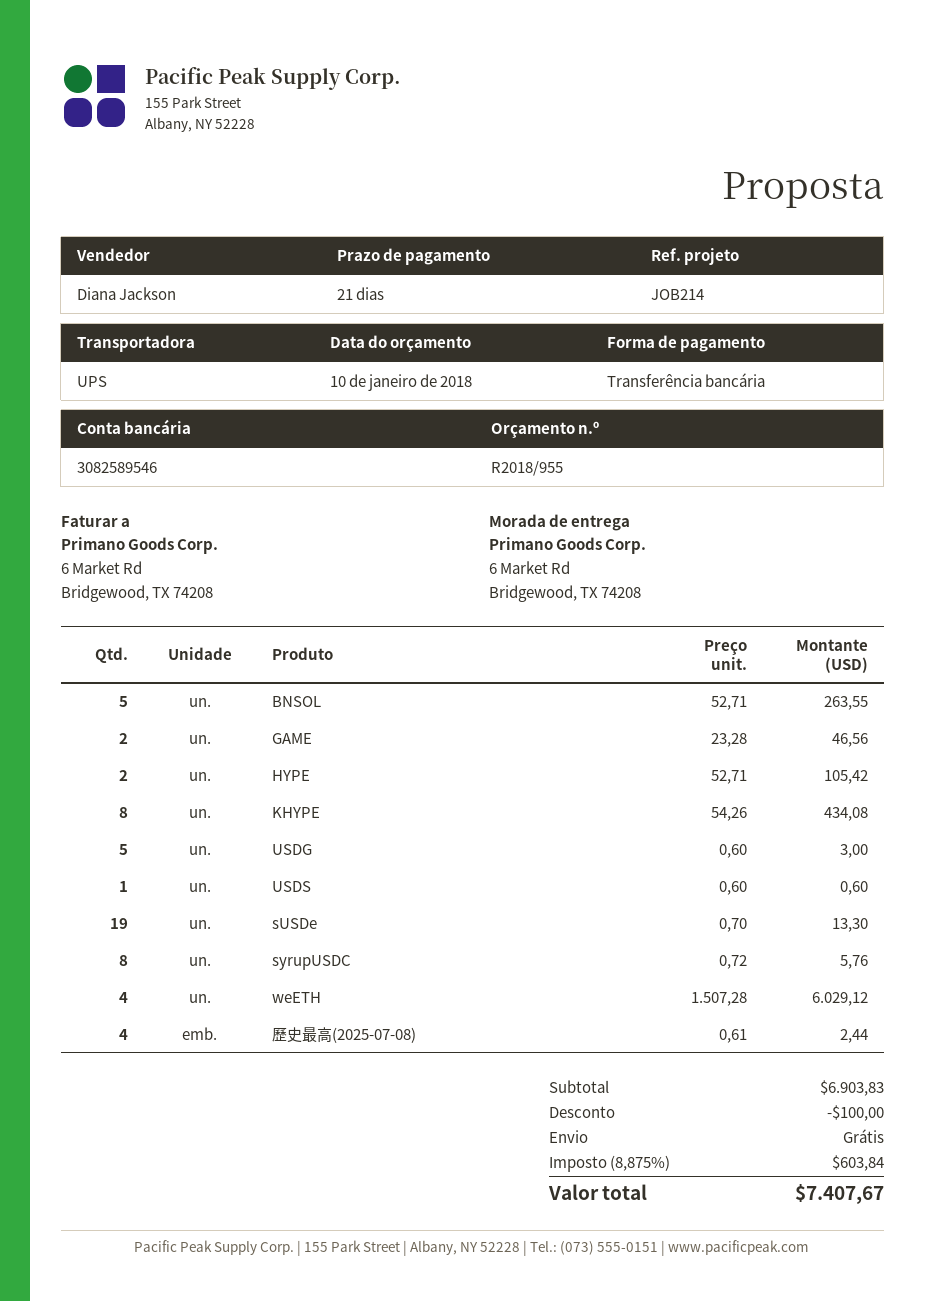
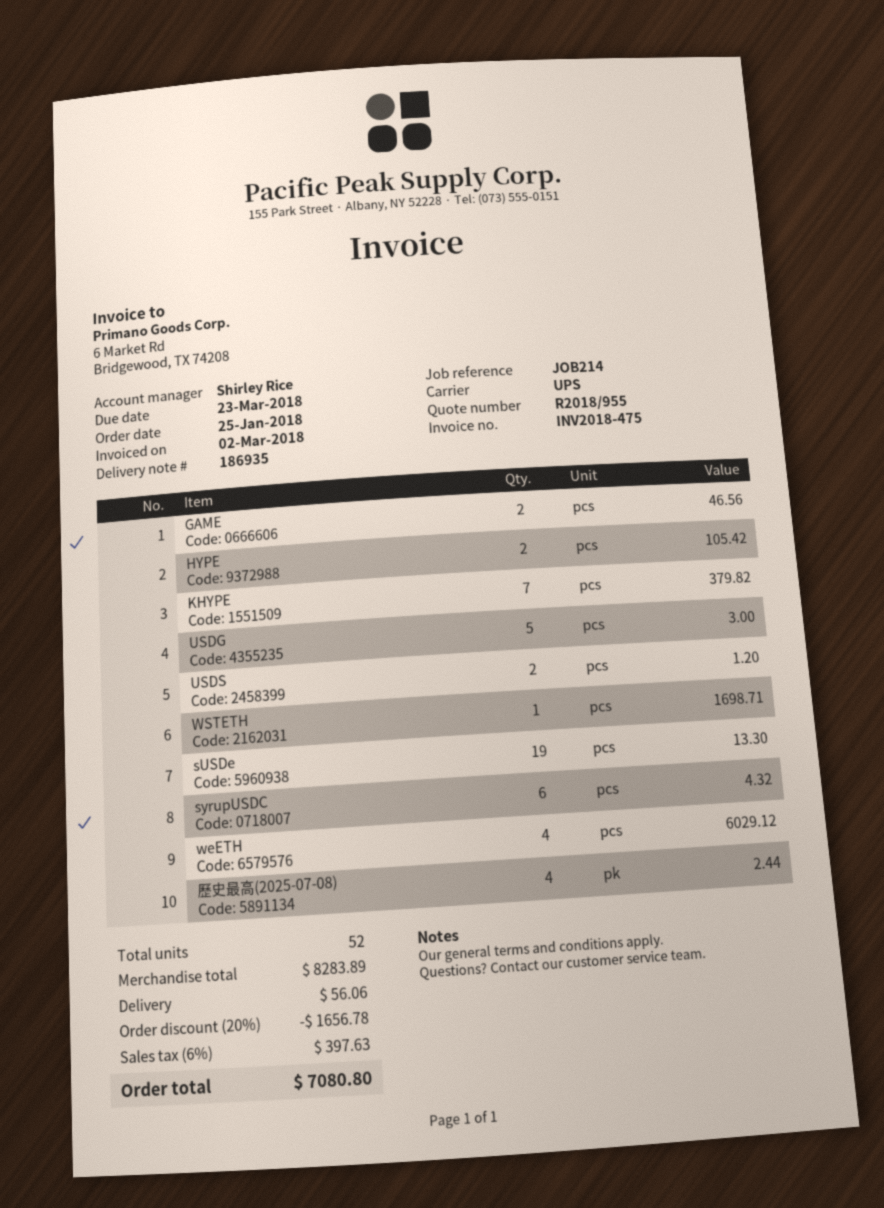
sales rep: Diana Jackson -> Shirley Rice
BNSOL: 5 for 263.55 -> none
KHYPE: 8 for 434.08 -> 7 for 379.82
USDS: 1 for 0.60 -> 2 for 1.20
syrupUSDC: 8 for 5.76 -> 6 for 4.32
WSTETH: none -> 1 for 1698.71
subtotal: 6903.83 -> 8283.89
discount: 100.00 -> 1656.78
shipping: 0.00 -> 56.06
tax: 8.875% = 603.84 -> 6% = 397.63
total: 7407.67 -> 7080.80

